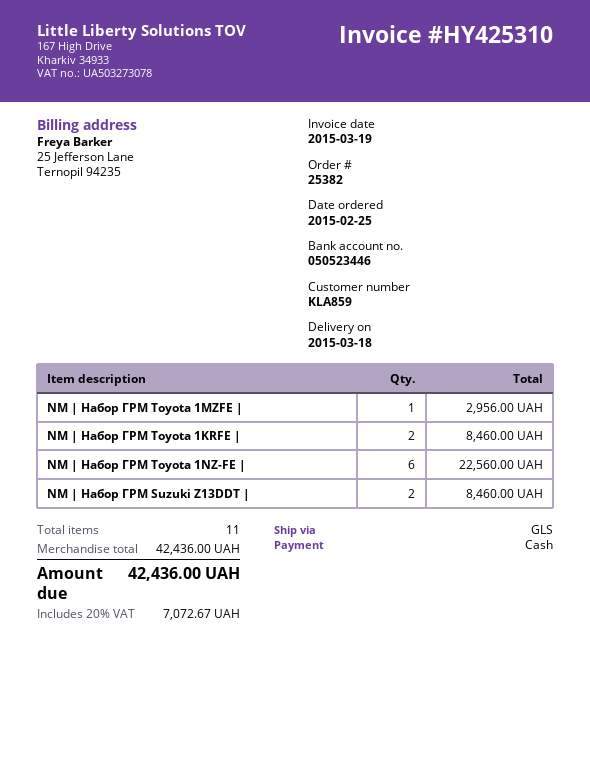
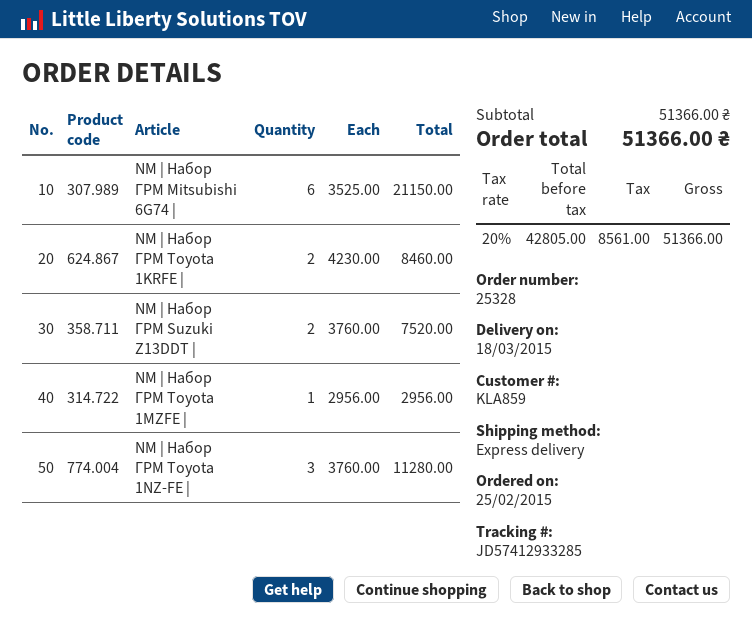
order number: 25382 -> 25328
shipping method: GLS -> express
NM | Набор ГРМ Toyota 1NZ-FE |: 6 for 22560.00 -> 3 for 11280.00
NM | Набор ГРМ Suzuki Z13DDT |: 2 for 8460.00 -> 2 for 7520.00
NM | Набор ГРМ Mitsubishi 6G74 |: none -> 6 for 21150.00
subtotal: 42436.00 -> 51366.00
tax: 20% = 7072.67 -> 20% = 8561.00
total: 42436.00 -> 51366.00

